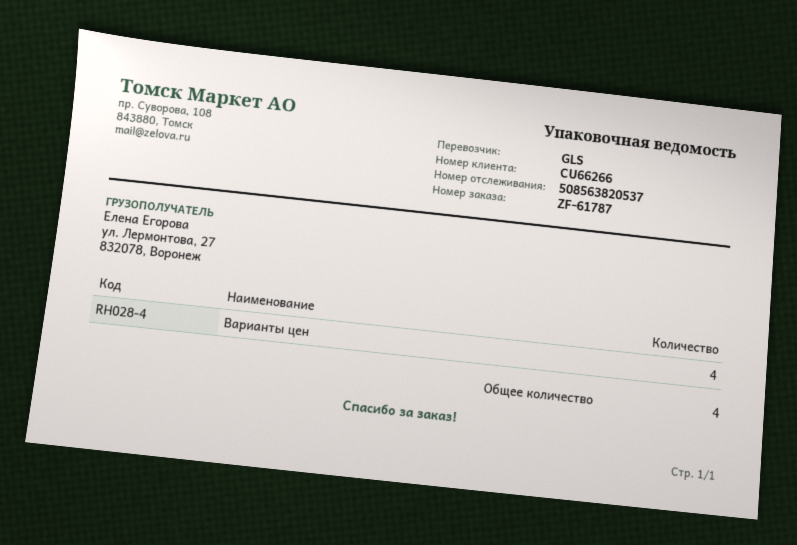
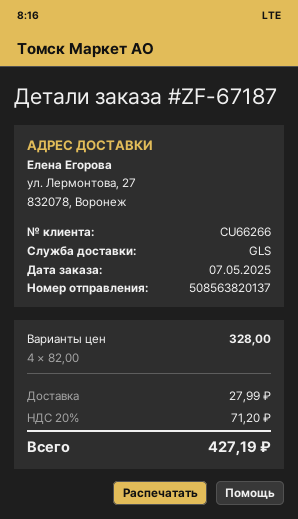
order number: ZF-61787 -> ZF-67187
tracking number: 508563820537 -> 508563820137

